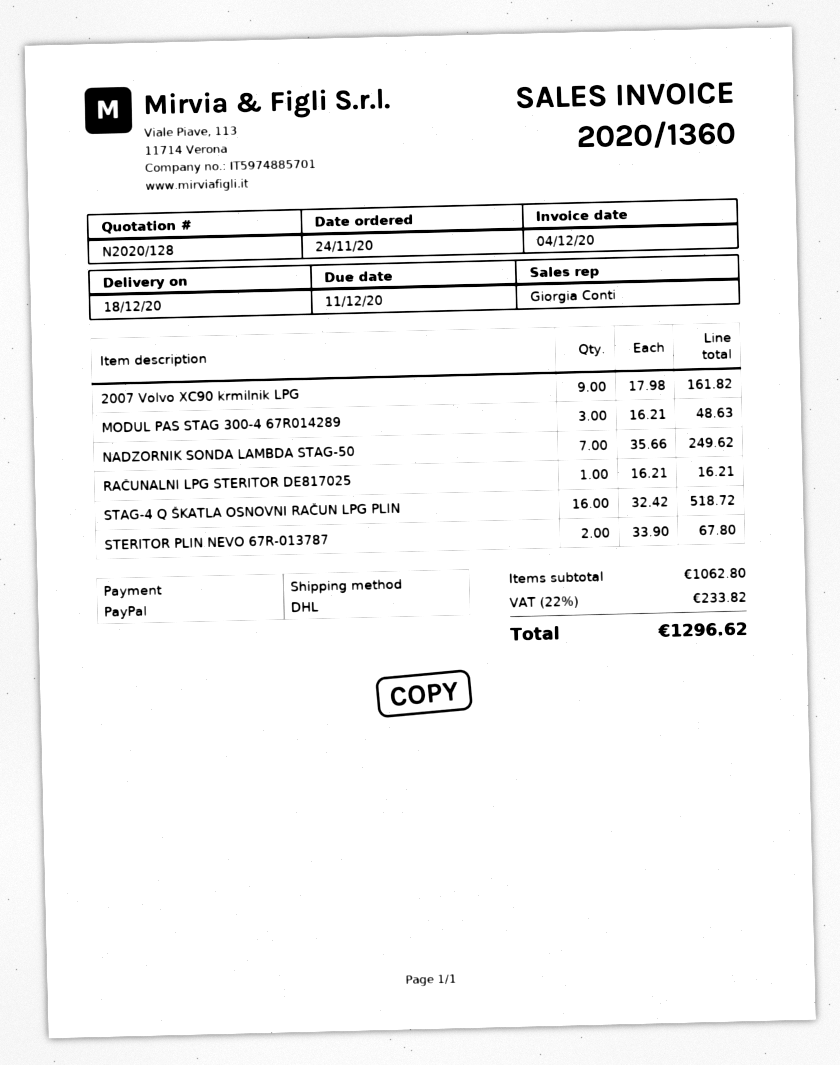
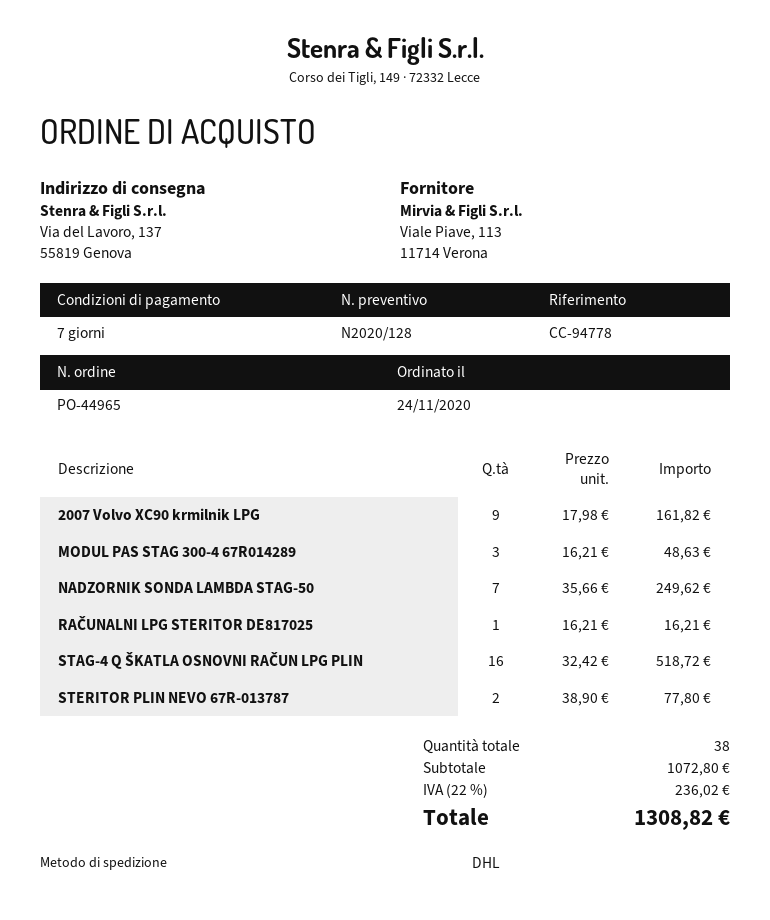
STERITOR PLIN NEVO 67R-013787: 2 x 33.90 = 67.80 -> 2 x 38.90 = 77.80
subtotal: 1062.80 -> 1072.80
tax: 22% = 233.82 -> 22% = 236.02
total: 1296.62 -> 1308.82

